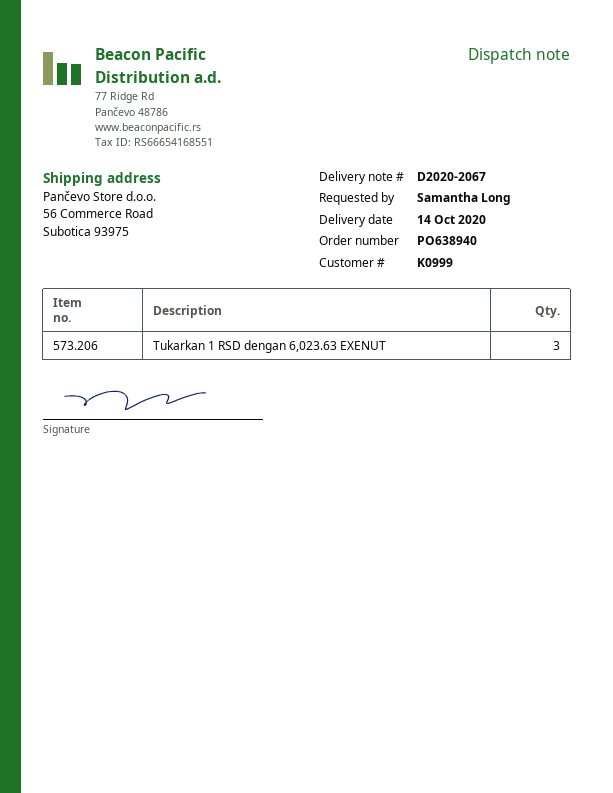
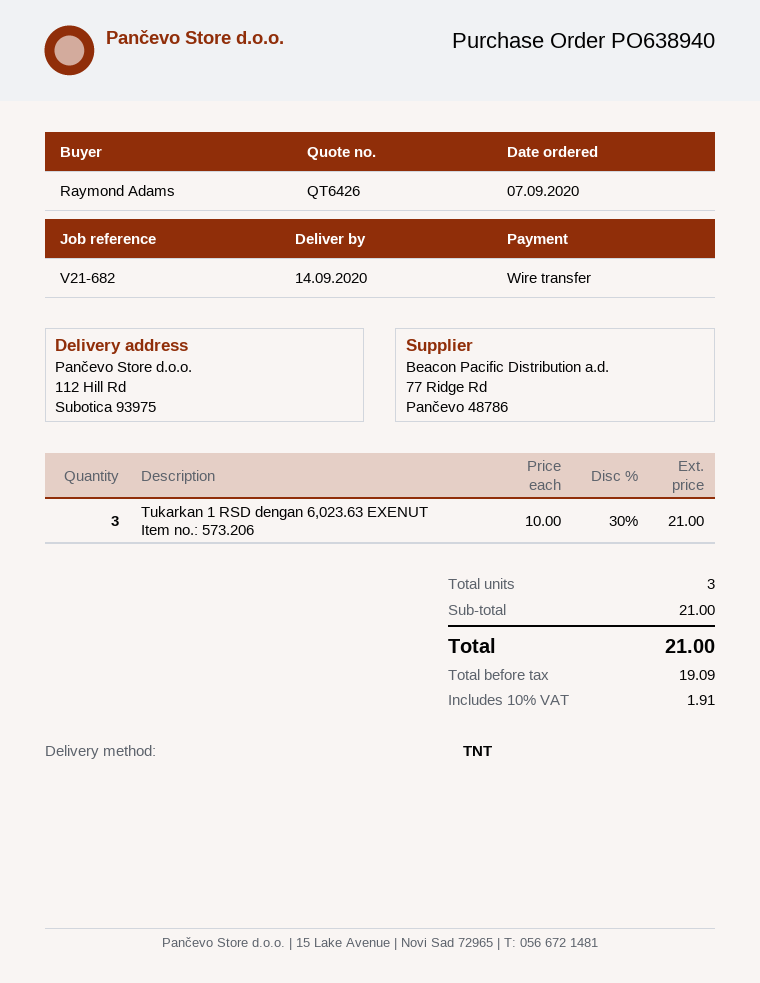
delivery date: 2020-10-14 -> 2020-09-14
ordered by: Samantha Long -> Raymond Adams
ship to: 56 Commerce Road, Subotica 93975 -> 112 Hill Rd, Subotica 93975

